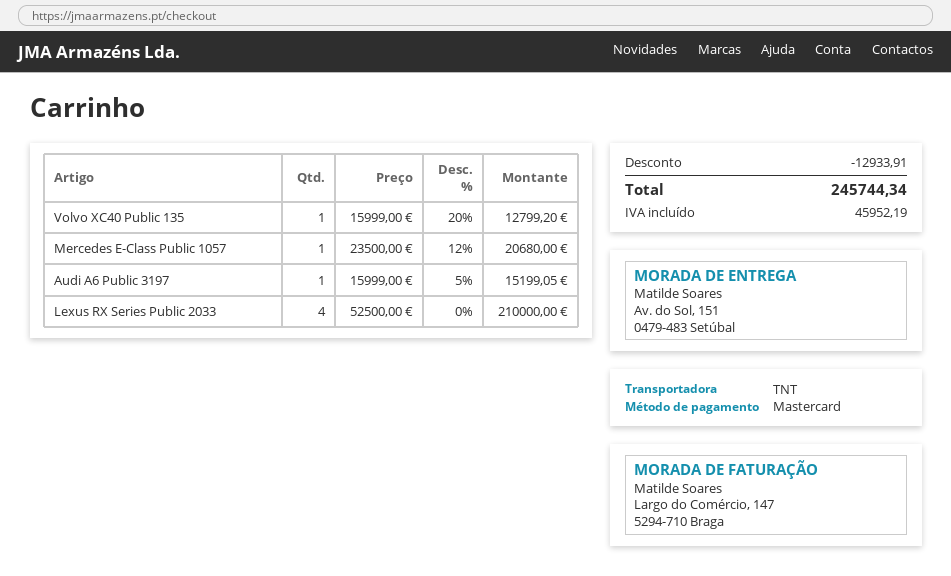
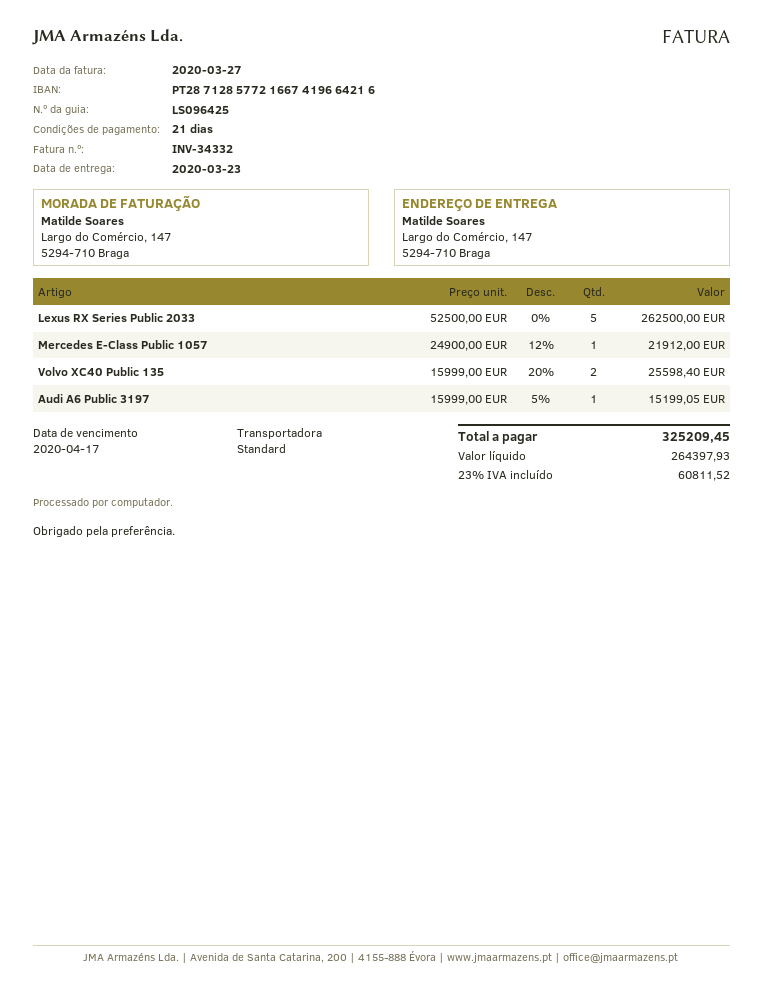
shipping method: TNT -> standard
ship to: Av. do Sol, 151, 0479-483 Setúbal -> Largo do Comércio, 147, 5294-710 Braga
Volvo XC40 Public 135: 1 x 15999.00 - 20% = 12799.20 -> 2 x 15999.00 - 20% = 25598.40
Mercedes E-Class Public 1057: 1 x 23500.00 - 12% = 20680.00 -> 1 x 24900.00 - 12% = 21912.00
Lexus RX Series Public 2033: 4 x 52500.00 = 210000.00 -> 5 x 52500.00 = 262500.00
discount: 12933.91 -> none
tax: 45952.19 -> 60811.52
total: 245744.34 -> 325209.45

